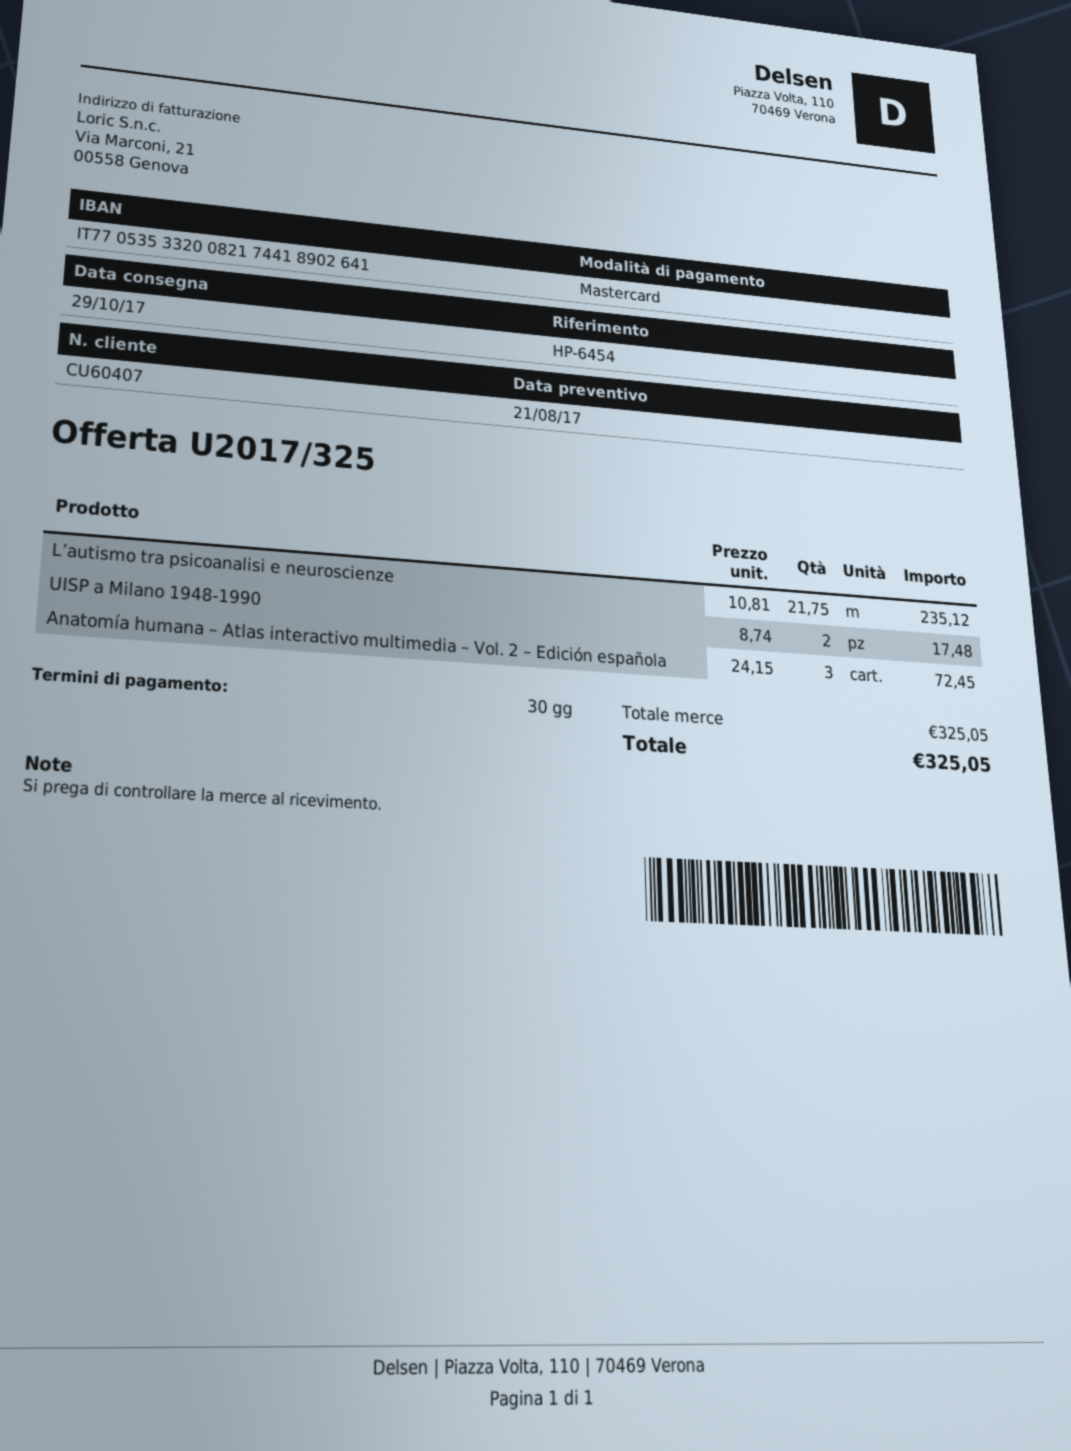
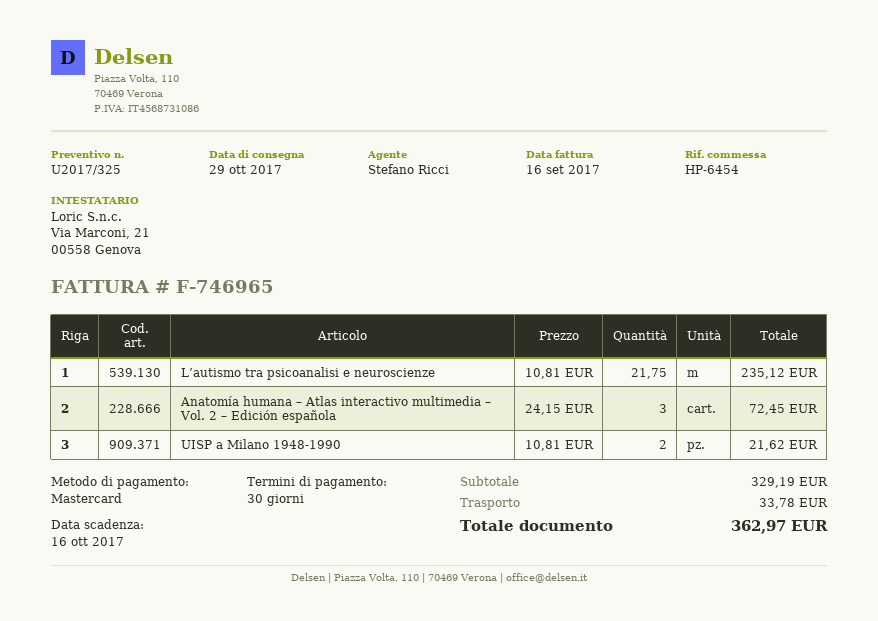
UISP a Milano 1948-1990: 2 x 8.74 = 17.48 -> 2 x 10.81 = 21.62
subtotal: 325.05 -> 329.19
shipping: none -> 33.78
total: 325.05 -> 362.97

